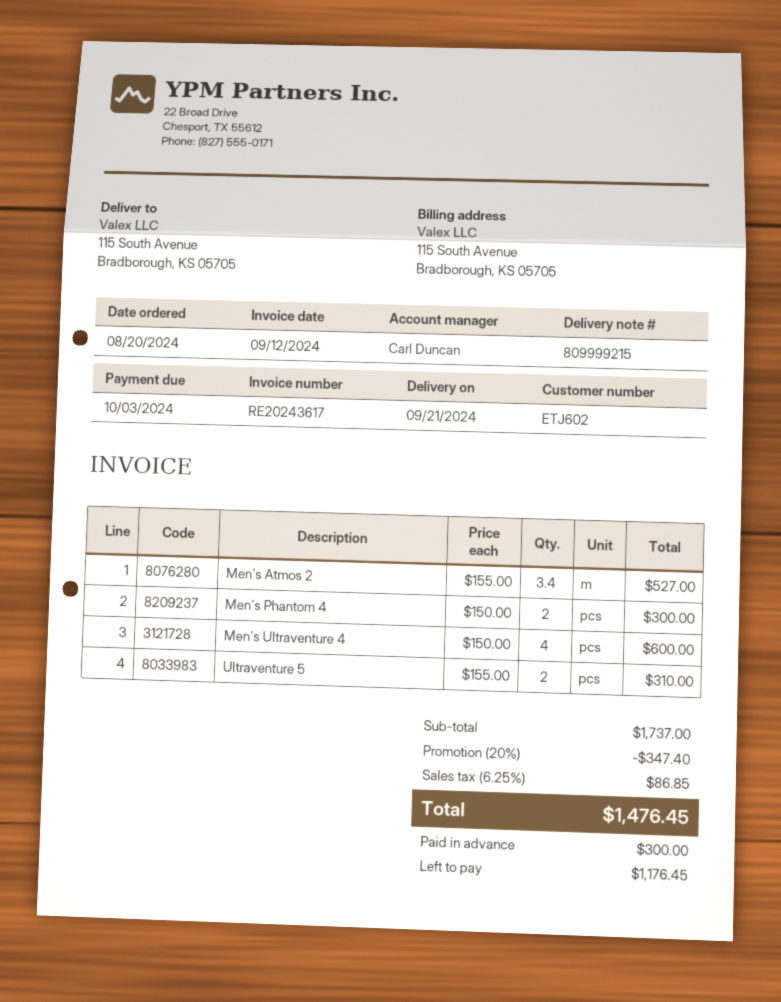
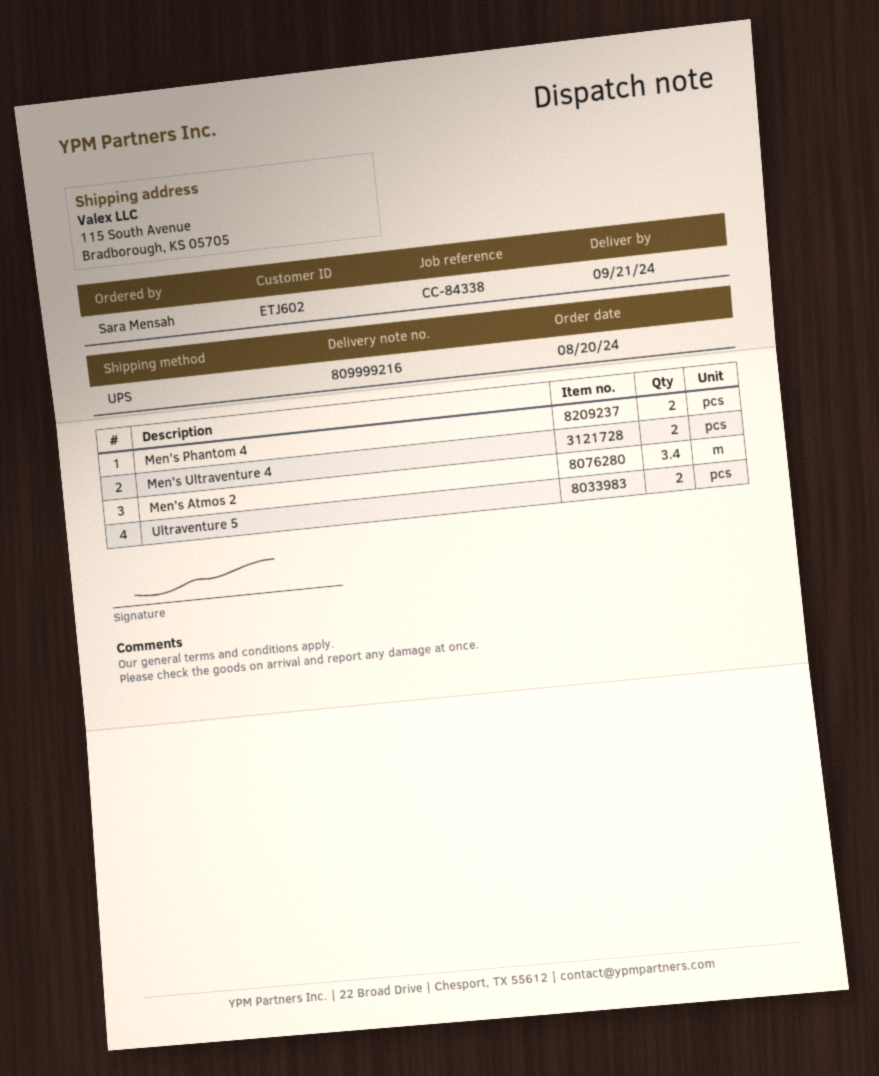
delivery note number: 809999215 -> 809999216
Men's Ultraventure 4: 4 -> 2

